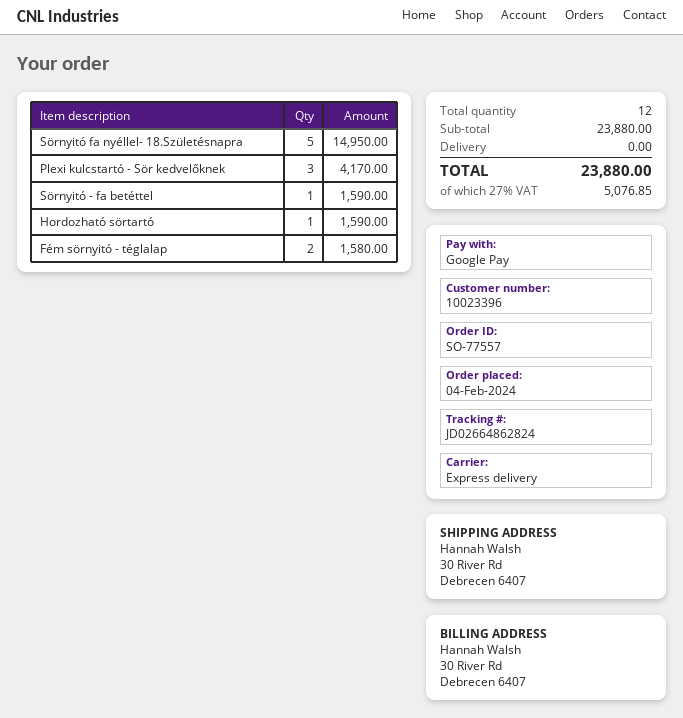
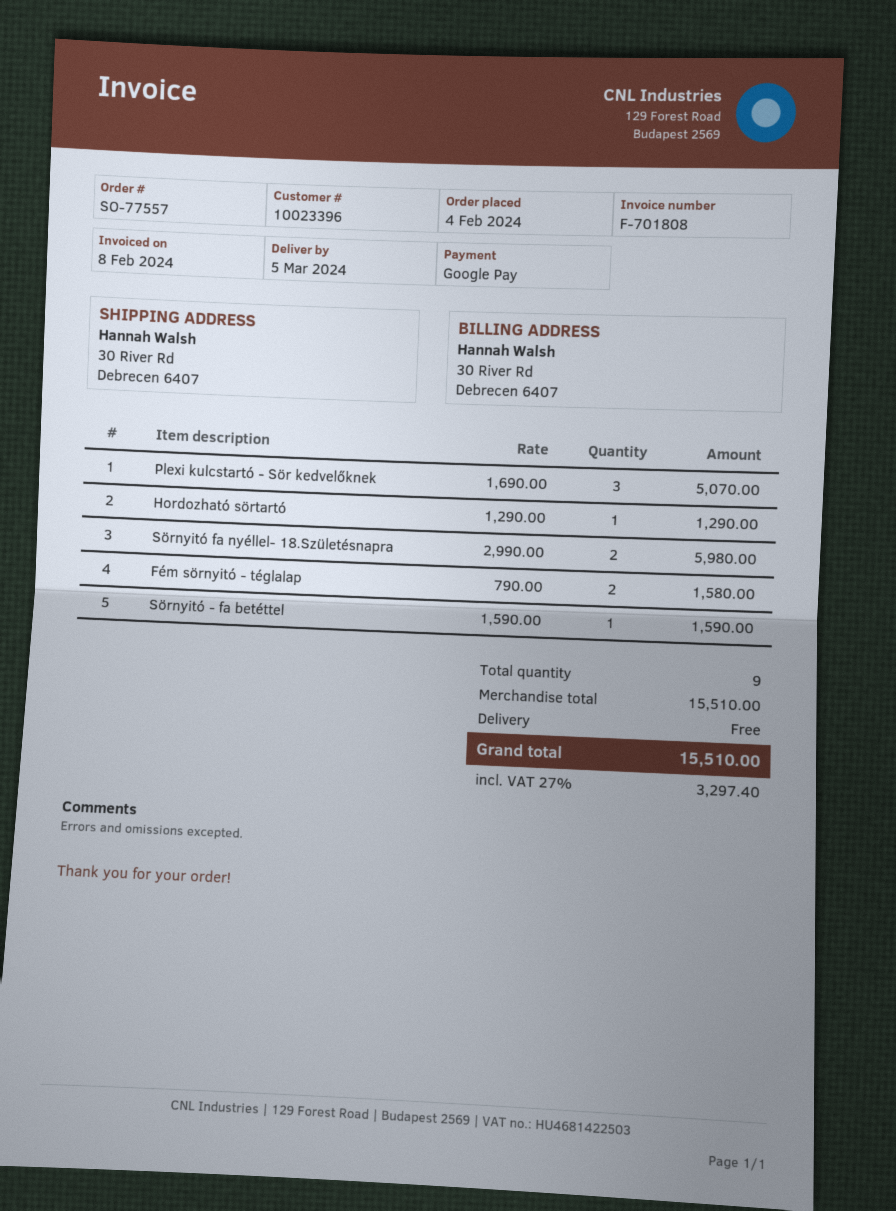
Sörnyitó fa nyéllel- 18.Születésnapra: 5 for 14950.00 -> 2 for 5980.00
Plexi kulcstartó - Sör kedvelőknek: 3 for 4170.00 -> 3 for 5070.00
Hordozható sörtartó: 1 for 1590.00 -> 1 for 1290.00
total quantity: 12 -> 9
subtotal: 23880.00 -> 15510.00
tax: 27% = 5076.85 -> 27% = 3297.40
total: 23880.00 -> 15510.00

